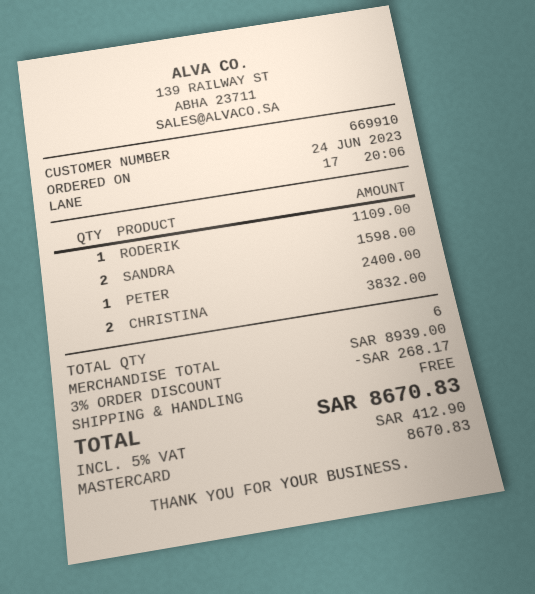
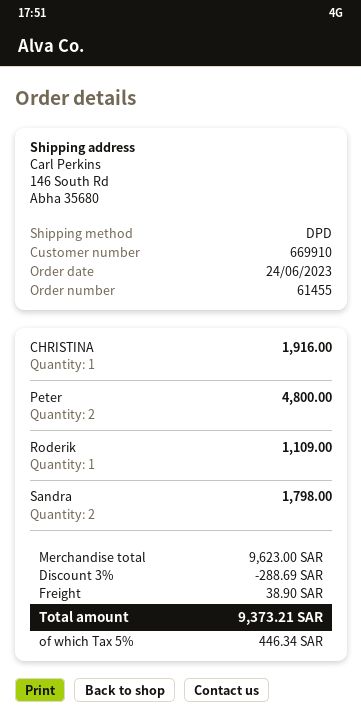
SANDRA: 2 for 1598.00 -> 2 for 1798.00
PETER: 1 for 2400.00 -> 2 for 4800.00
CHRISTINA: 2 for 3832.00 -> 1 for 1916.00
subtotal: 8939.00 -> 9623.00
discount: 3% = 268.17 -> 3% = 288.69
shipping: 0.00 -> 38.90
tax: 5% = 412.90 -> 5% = 446.34
total: 8670.83 -> 9373.21

